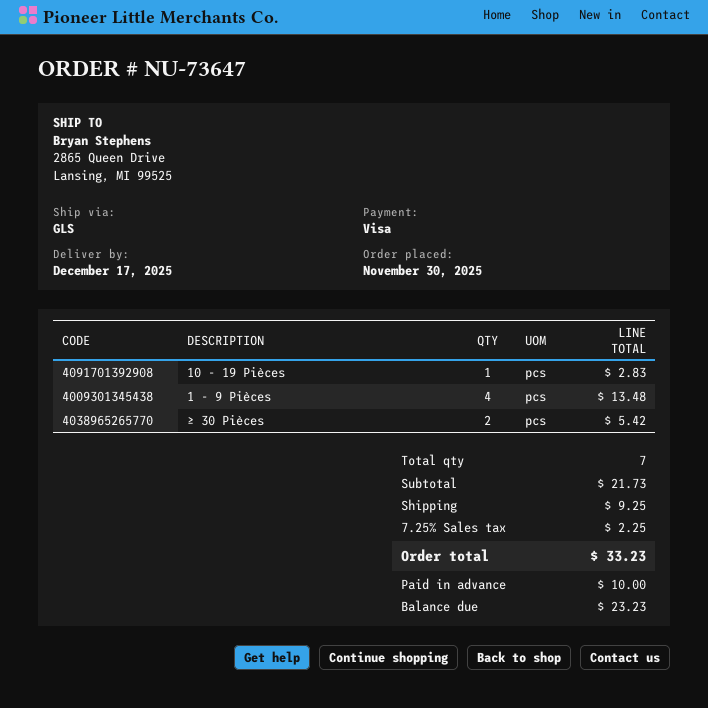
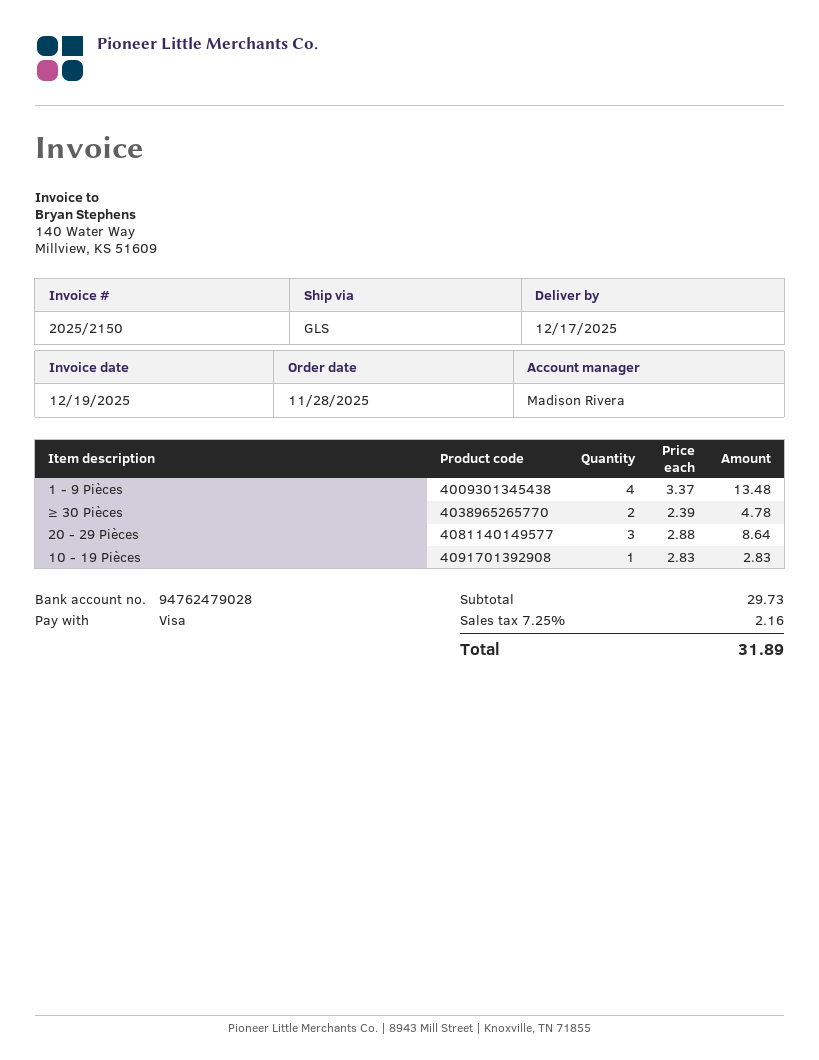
order date: 2025-11-30 -> 2025-11-28
≥ 30 Pièces: 2 for 5.42 -> 2 for 4.78
20 - 29 Pièces: none -> 3 for 8.64
subtotal: 21.73 -> 29.73
shipping: 9.25 -> none
tax: 7.25% = 2.25 -> 7.25% = 2.16
total: 33.23 -> 31.89

